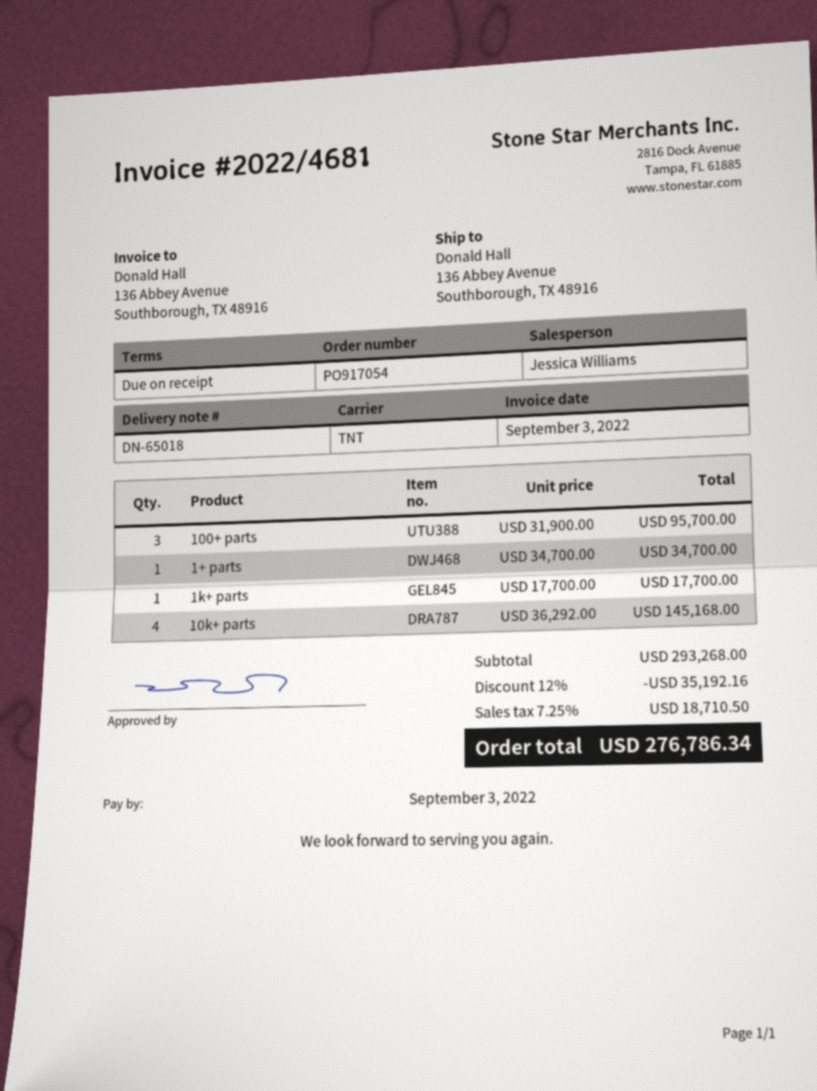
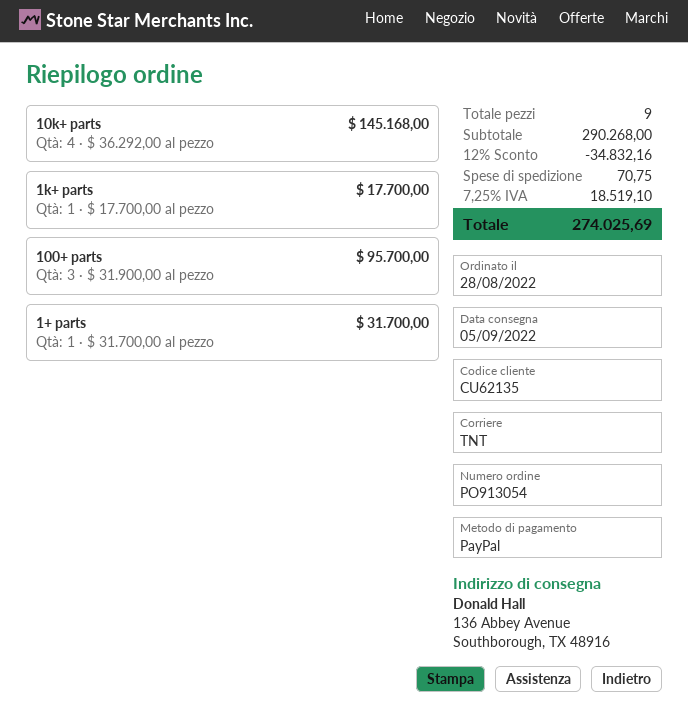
order number: PO917054 -> PO913054
1+ parts: 1 x 34700.00 = 34700.00 -> 1 x 31700.00 = 31700.00
subtotal: 293268.00 -> 290268.00
discount: 12% = 35192.16 -> 12% = 34832.16
shipping: none -> 70.75
tax: 7.25% = 18710.50 -> 7.25% = 18519.10
total: 276786.34 -> 274025.69

